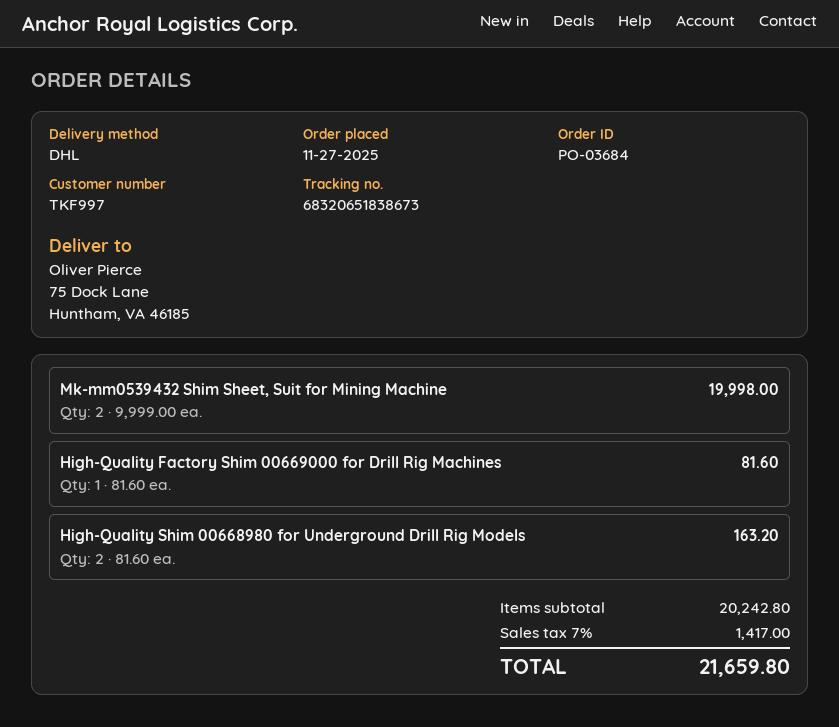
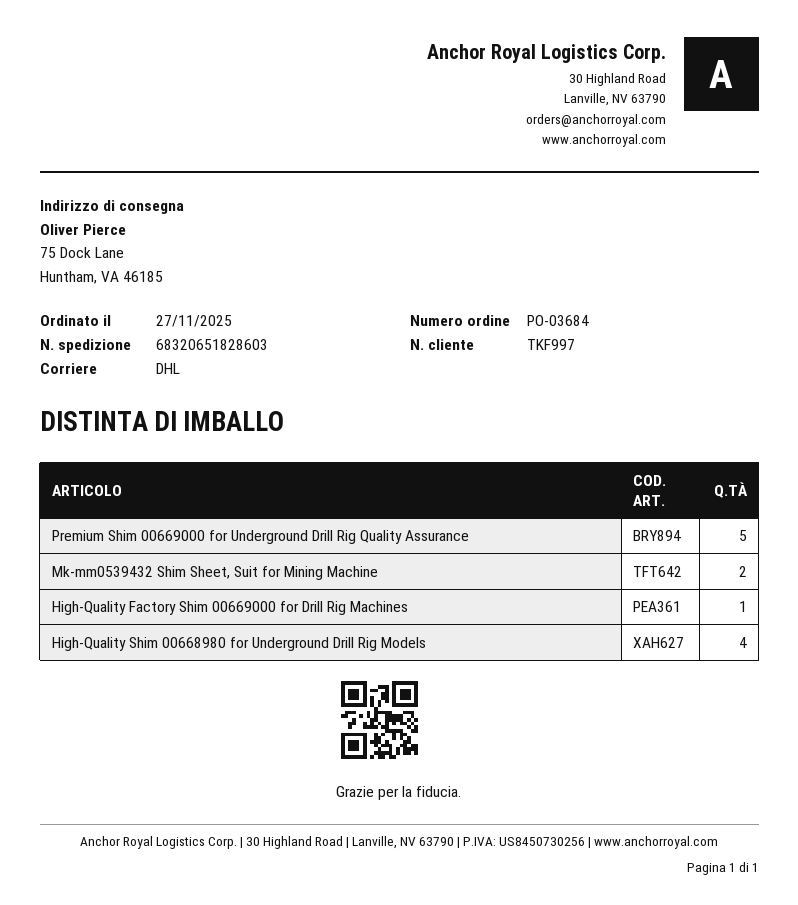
tracking number: 68320651838673 -> 68320651828603
High-Quality Shim 00668980 for Underground Drill Rig Models: 2 -> 4
Premium Shim 00669000 for Underground Drill Rig Quality Assurance: none -> 5

